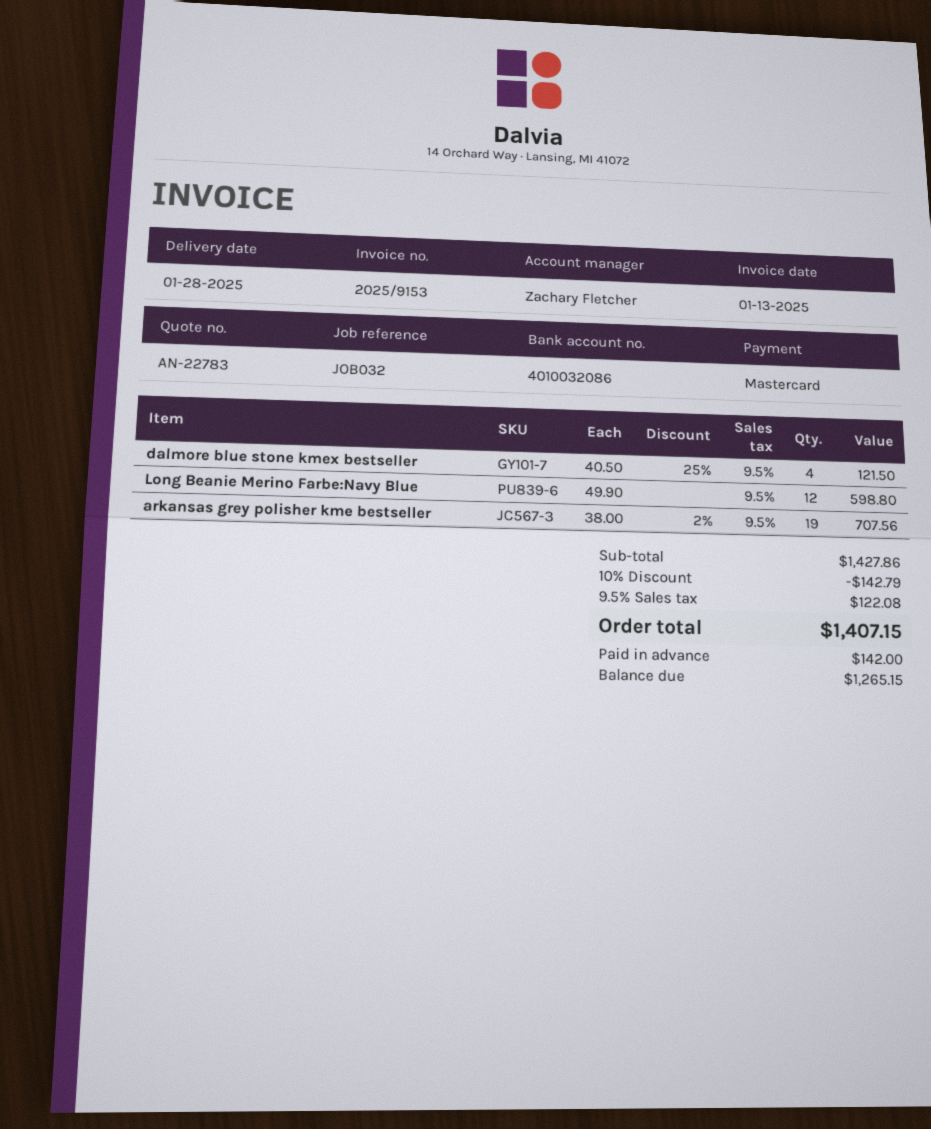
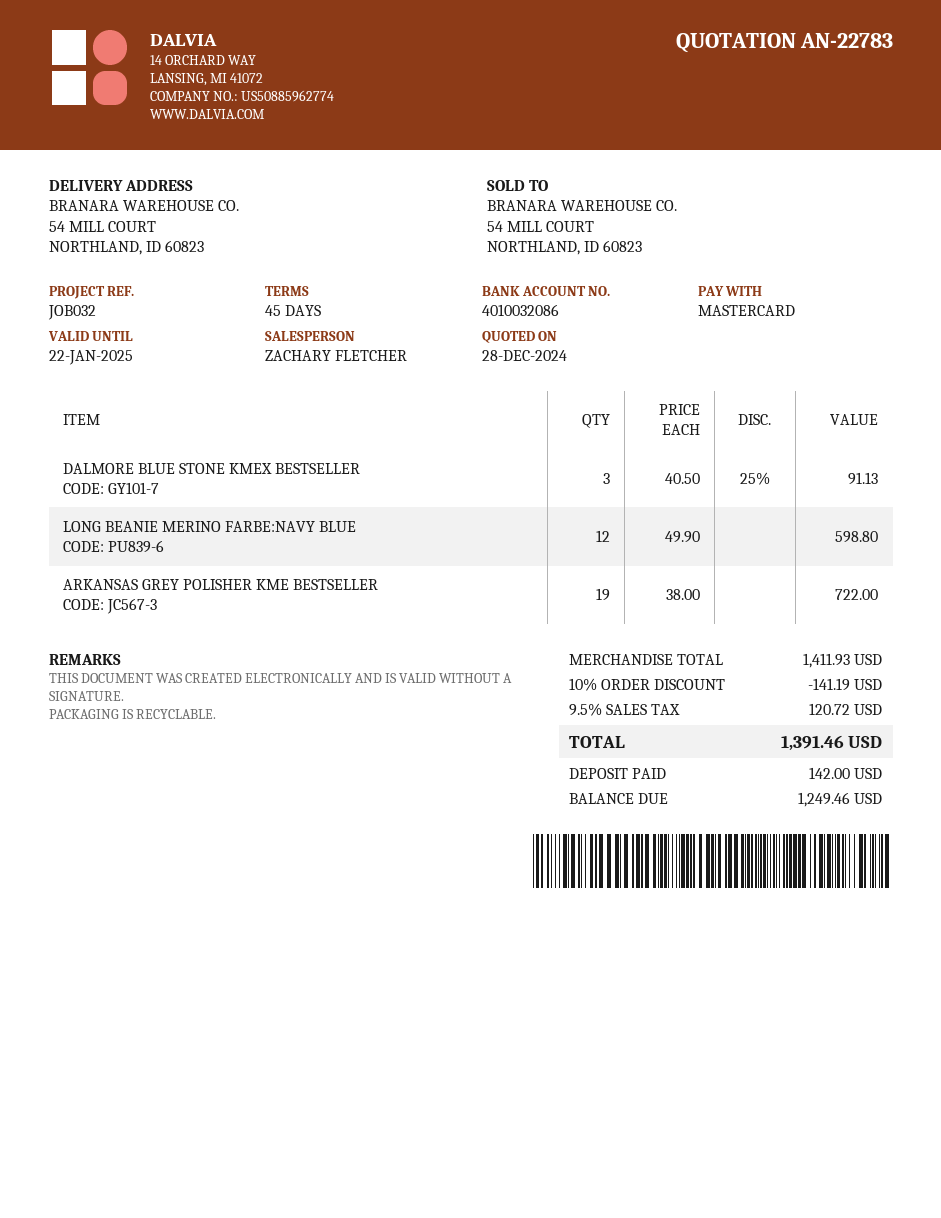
dalmore blue stone kmex bestseller: 4 x 40.50 - 25% = 121.50 -> 3 x 40.50 - 25% = 91.13
arkansas grey polisher kme bestseller: 19 x 38.00 - 2% = 707.56 -> 19 x 38.00 = 722.00
subtotal: 1427.86 -> 1411.93
discount: 10% = 142.79 -> 10% = 141.19
tax: 9.5% = 122.08 -> 9.5% = 120.72
total: 1407.15 -> 1391.46
balance: 1265.15 -> 1249.46

